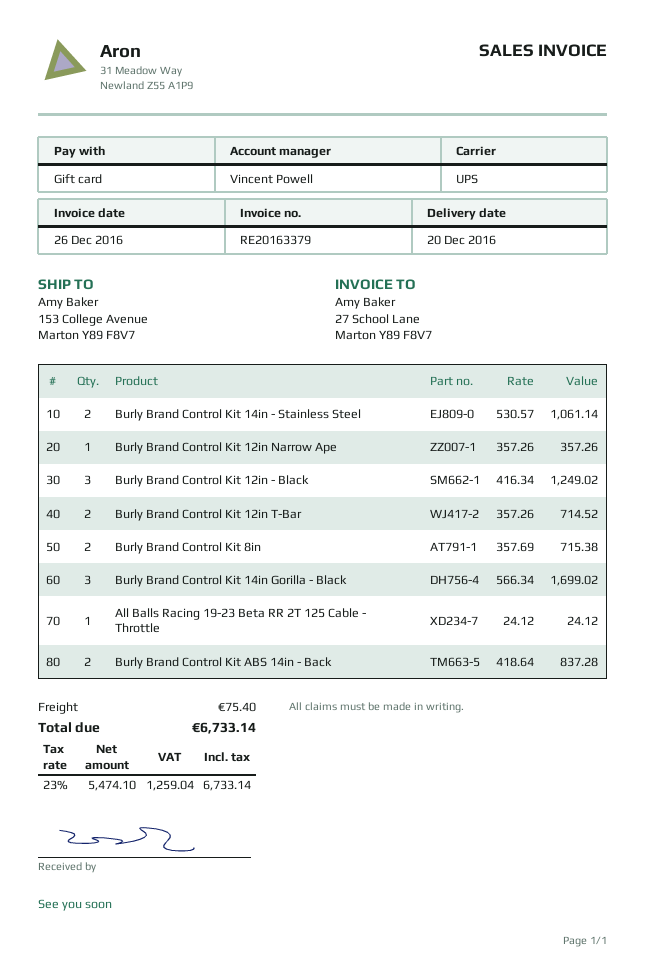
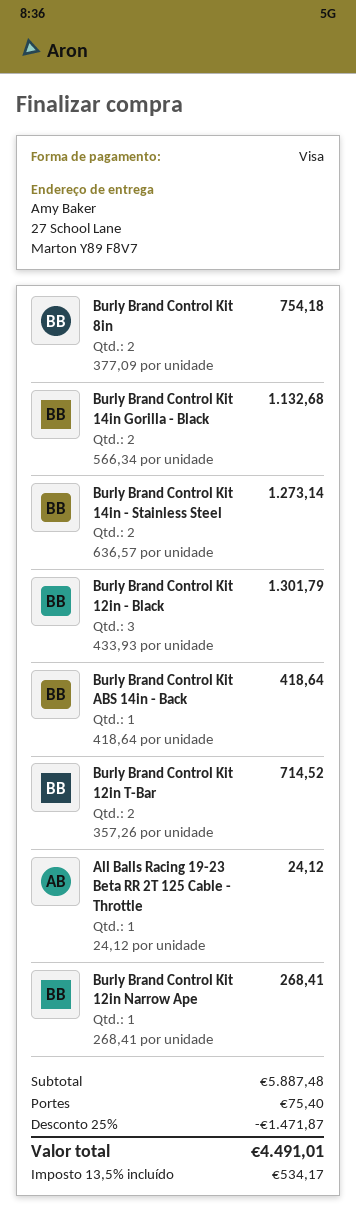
payment method: gift card -> Visa
ship to: 153 College Avenue, Marton Y89 F8V7 -> 27 School Lane, Marton Y89 F8V7
Burly Brand Control Kit 14in - Stainless Steel: 2 x 530.57 = 1061.14 -> 2 x 636.57 = 1273.14
Burly Brand Control Kit 12in Narrow Ape: 1 x 357.26 = 357.26 -> 1 x 268.41 = 268.41
Burly Brand Control Kit 12in - Black: 3 x 416.34 = 1249.02 -> 3 x 433.93 = 1301.79
Burly Brand Control Kit 8in: 2 x 357.69 = 715.38 -> 2 x 377.09 = 754.18
Burly Brand Control Kit 14in Gorilla - Black: 3 x 566.34 = 1699.02 -> 2 x 566.34 = 1132.68
Burly Brand Control Kit ABS 14in - Back: 2 x 418.64 = 837.28 -> 1 x 418.64 = 418.64
discount: none -> 25% = 1471.87
tax: 23% = 1259.04 -> 13.5% = 534.17
total: 6733.14 -> 4491.01

